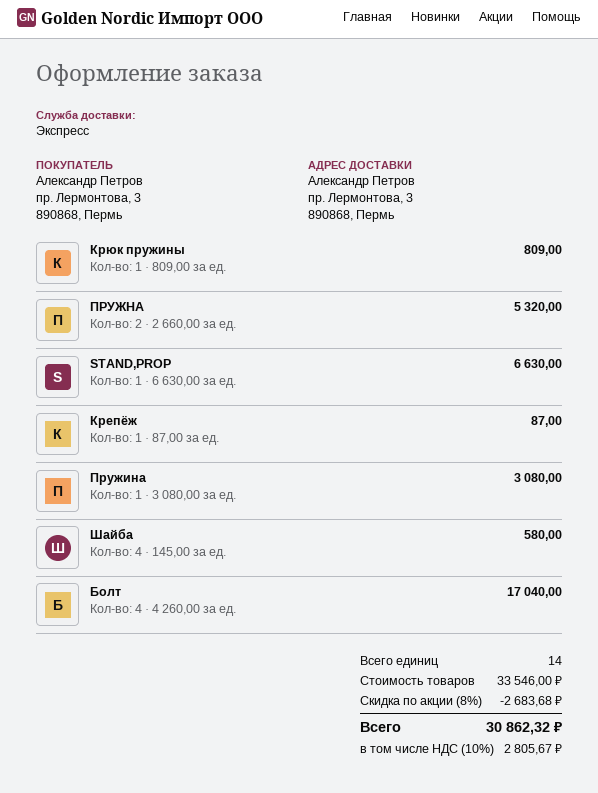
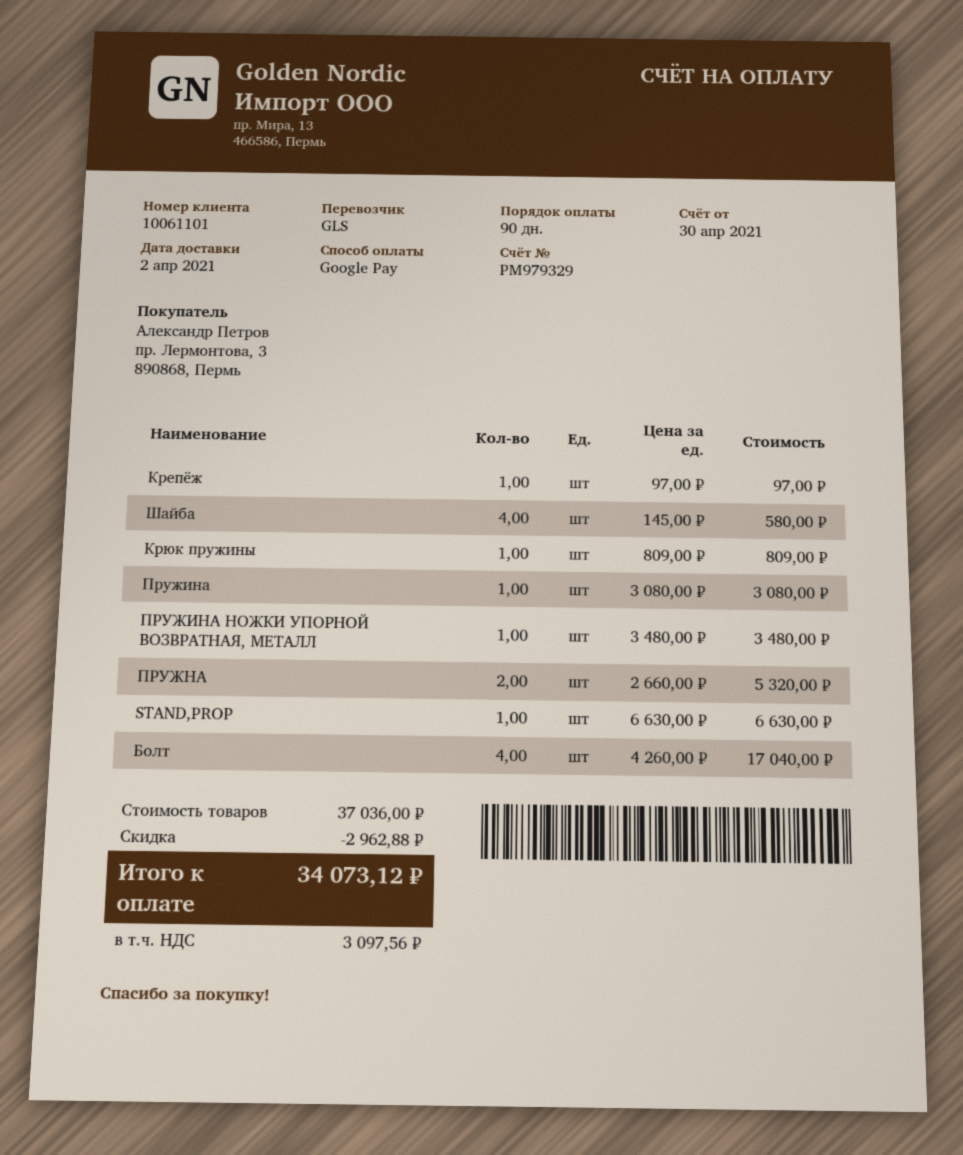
shipping method: express -> GLS
Крепёж: 1 x 87.00 = 87.00 -> 1 x 97.00 = 97.00
ПРУЖИНА НОЖКИ УПОРНОЙ ВОЗВРАТНАЯ, МЕТАЛЛ: none -> 1 x 3480.00 = 3480.00
subtotal: 33546.00 -> 37036.00
discount: 2683.68 -> 2962.88
tax: 2805.67 -> 3097.56
total: 30862.32 -> 34073.12

